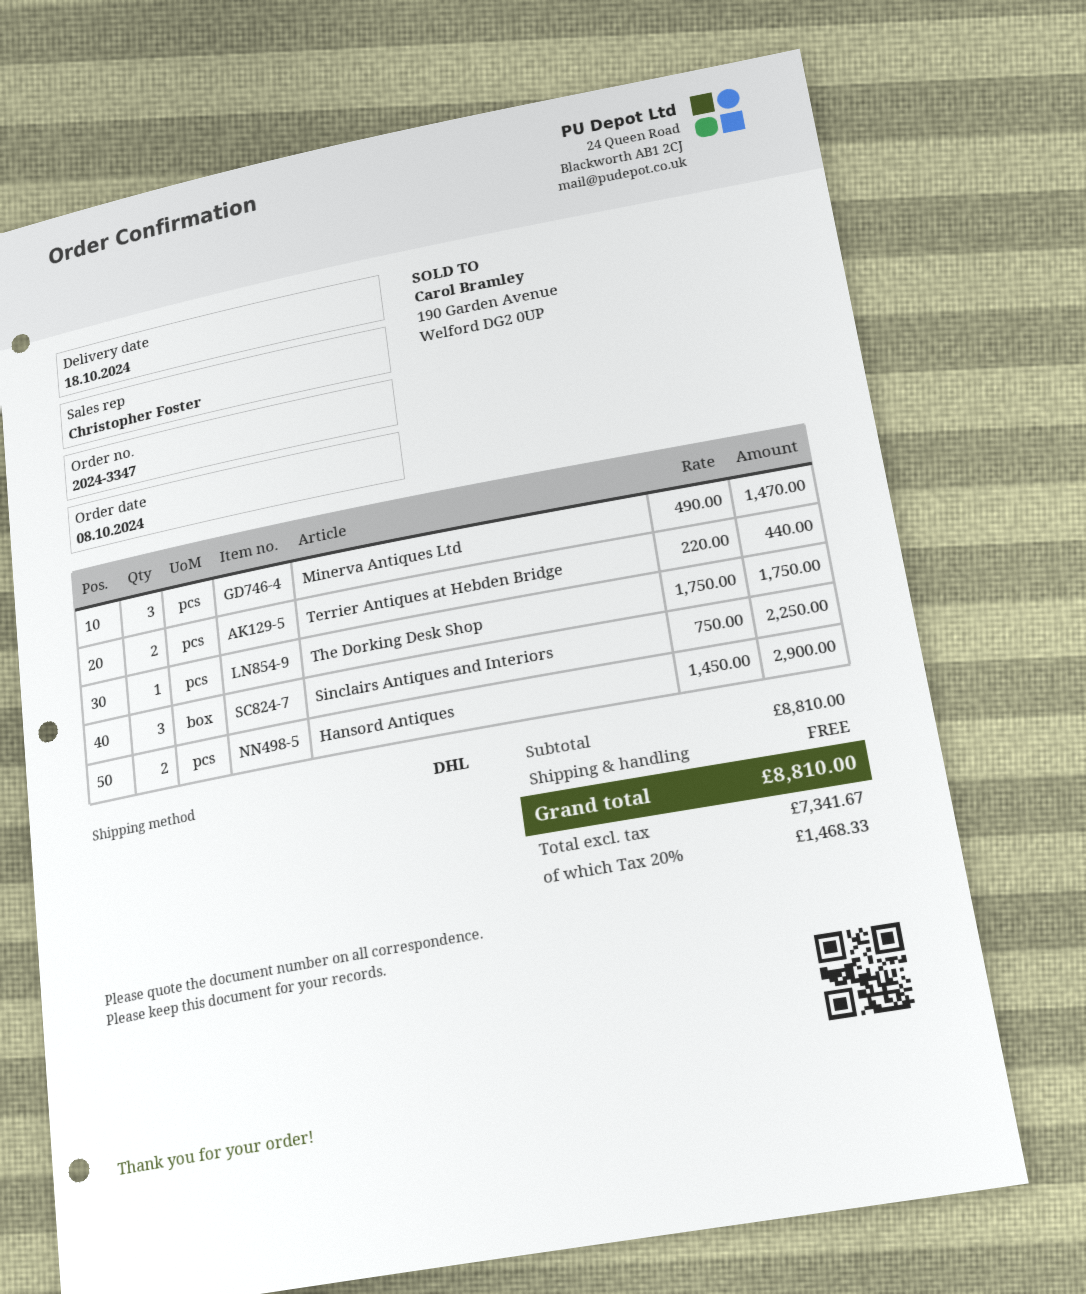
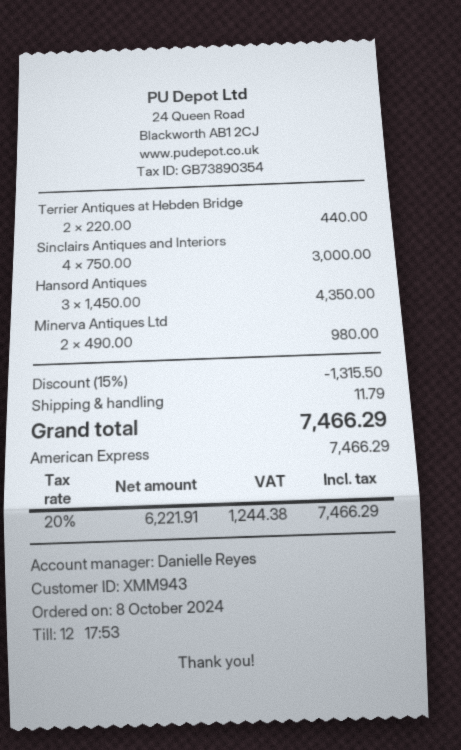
sales rep: Christopher Foster -> Danielle Reyes
Minerva Antiques Ltd: 3 x 490.00 = 1470.00 -> 2 x 490.00 = 980.00
The Dorking Desk Shop: 1 x 1750.00 = 1750.00 -> none
Sinclairs Antiques and Interiors: 3 x 750.00 = 2250.00 -> 4 x 750.00 = 3000.00
Hansord Antiques: 2 x 1450.00 = 2900.00 -> 3 x 1450.00 = 4350.00
discount: none -> 15% = 1315.50
shipping: 0.00 -> 11.79
net: 7341.67 -> 6221.91
tax: 20% = 1468.33 -> 20% = 1244.38
total: 8810.00 -> 7466.29

